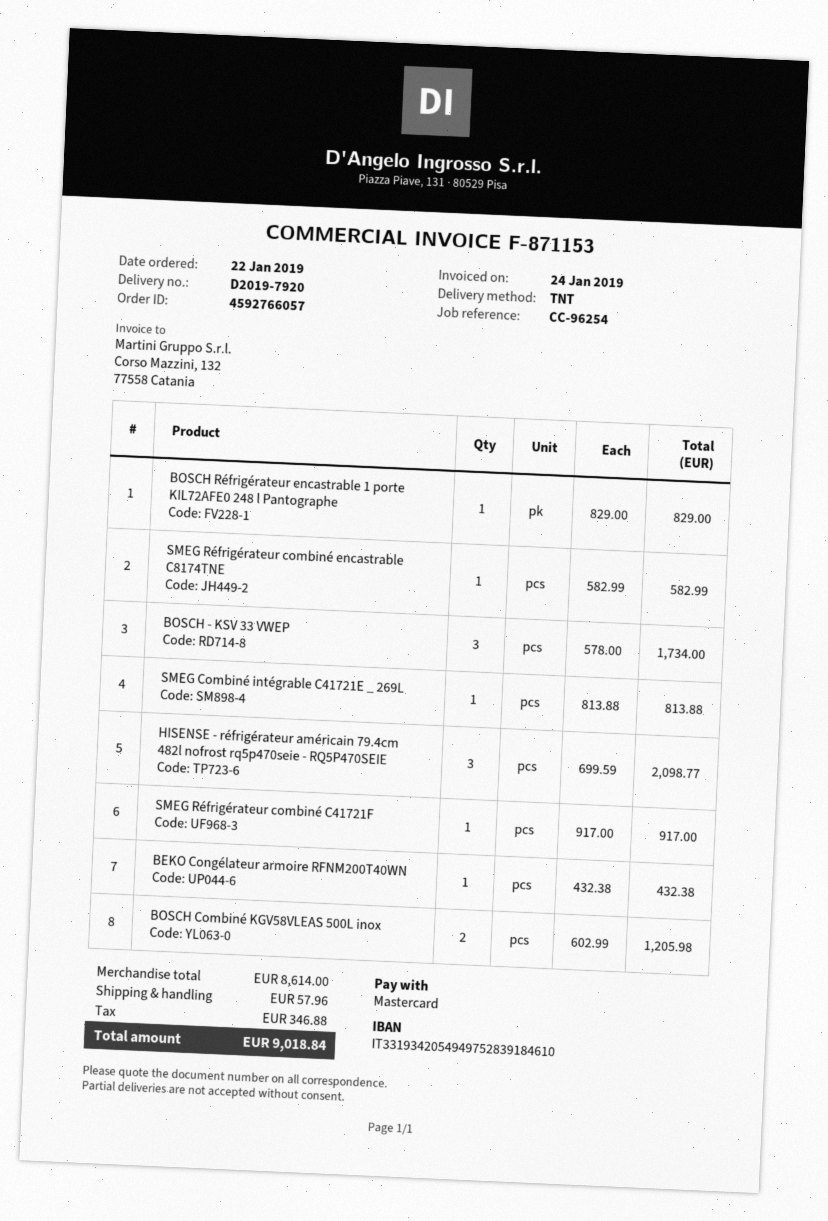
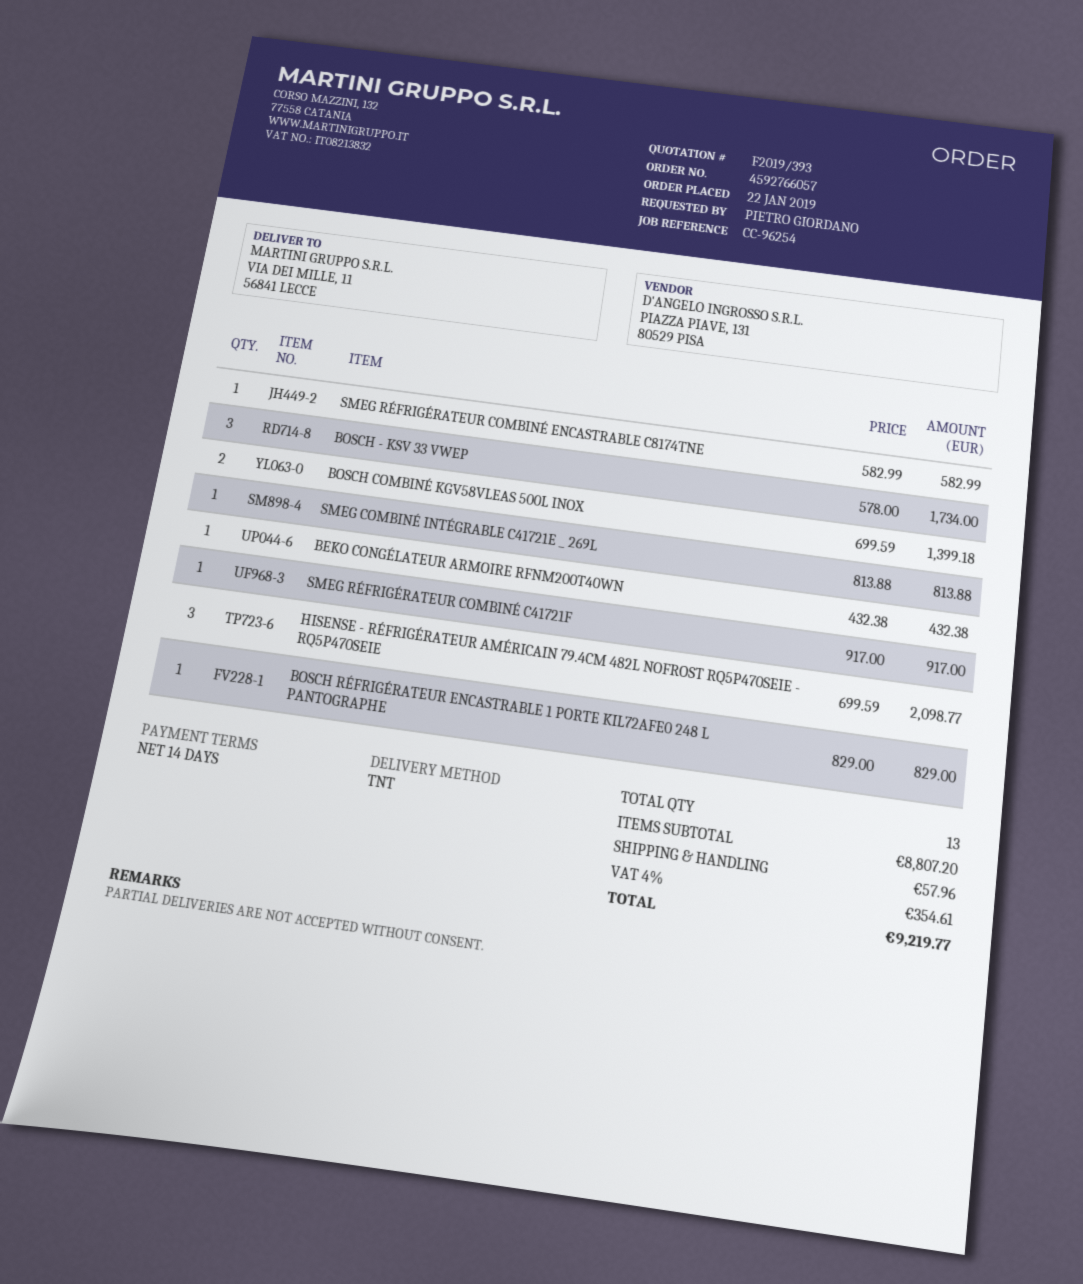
BOSCH Combiné KGV58VLEAS 500L inox: 2 x 602.99 = 1205.98 -> 2 x 699.59 = 1399.18
subtotal: 8614.00 -> 8807.20
tax: 346.88 -> 354.61
total: 9018.84 -> 9219.77

